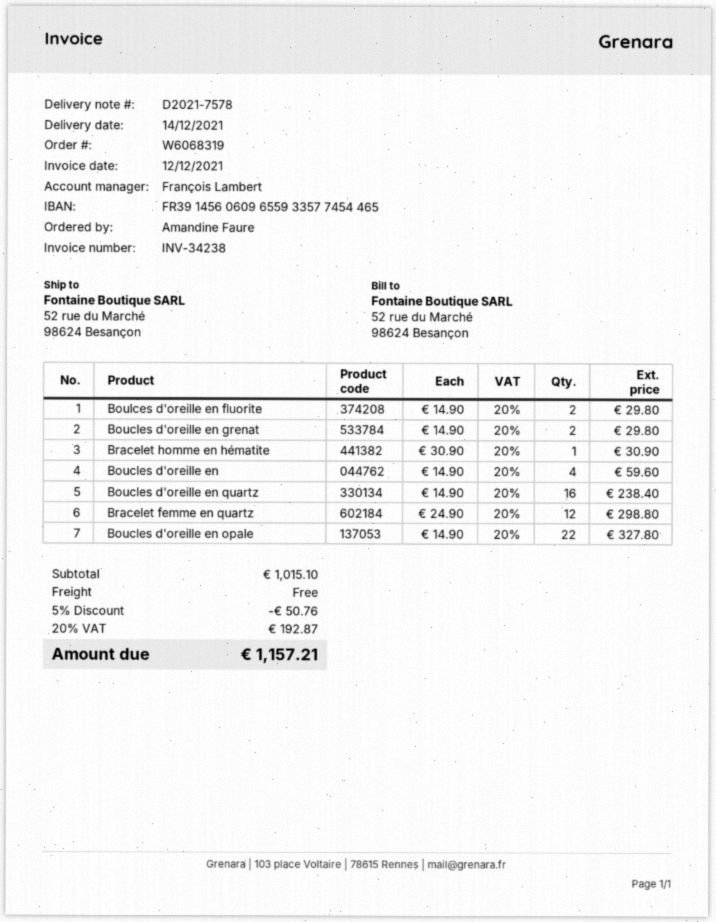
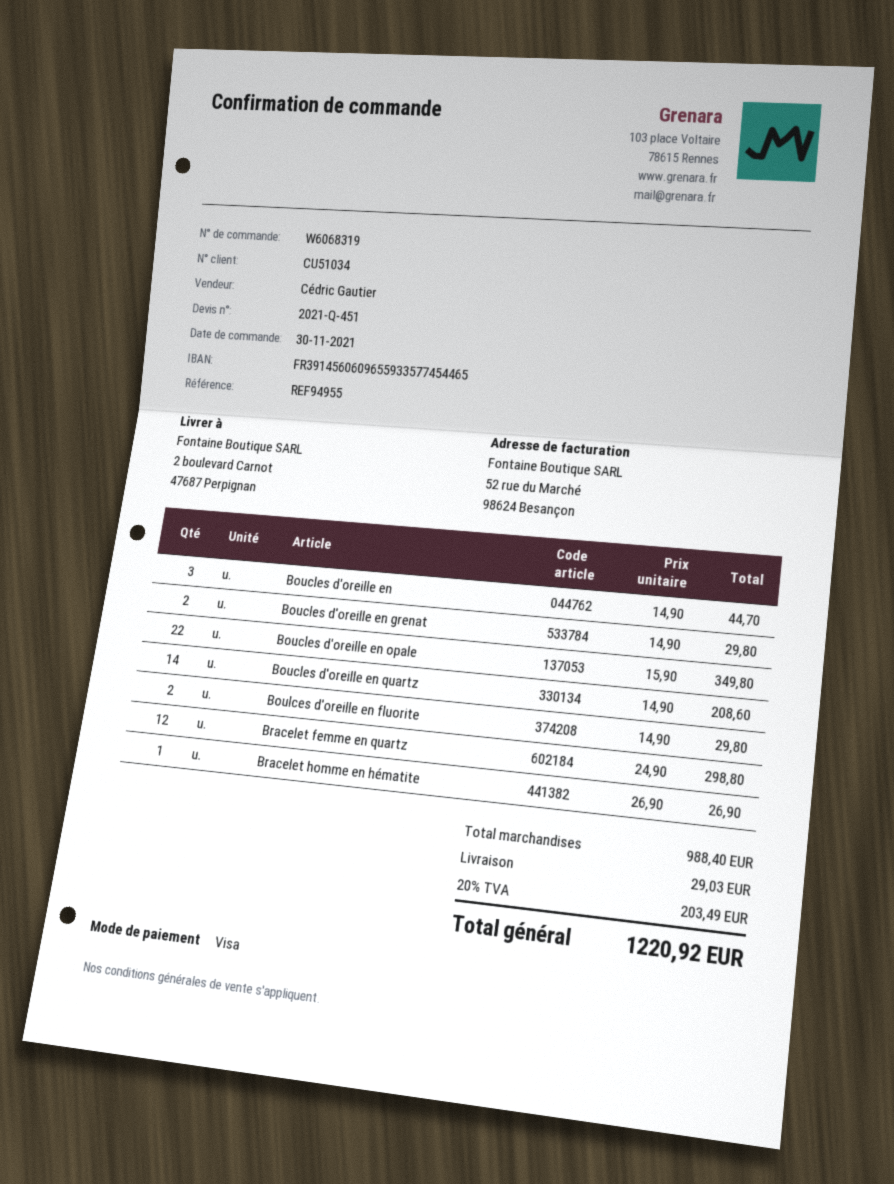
sales rep: François Lambert -> Cédric Gautier
ship to: 52 rue du Marché, 98624 Besançon -> 2 boulevard Carnot, 47687 Perpignan
Bracelet homme en hématite: 1 x 30.90 = 30.90 -> 1 x 26.90 = 26.90
Boucles d'oreille en: 4 x 14.90 = 59.60 -> 3 x 14.90 = 44.70
Boucles d'oreille en quartz: 16 x 14.90 = 238.40 -> 14 x 14.90 = 208.60
Boucles d'oreille en opale: 22 x 14.90 = 327.80 -> 22 x 15.90 = 349.80
subtotal: 1015.10 -> 988.40
discount: 5% = 50.76 -> none
shipping: 0.00 -> 29.03
tax: 20% = 192.87 -> 20% = 203.49
total: 1157.21 -> 1220.92

